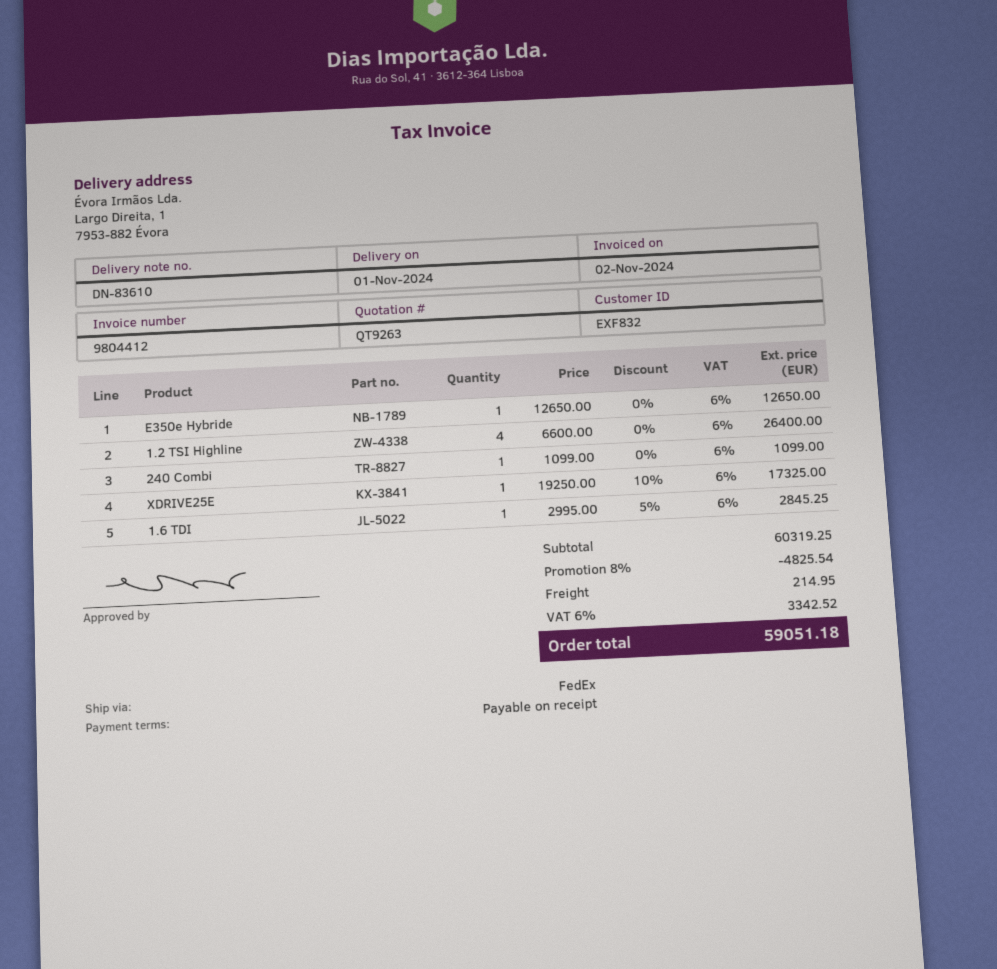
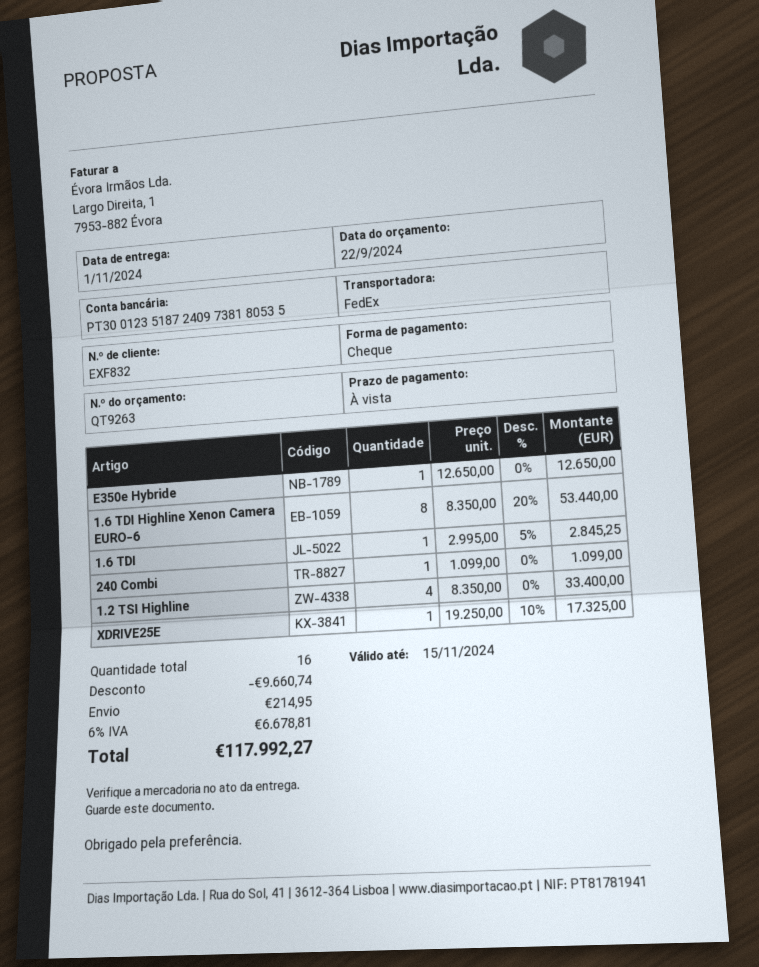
1.2 TSI Highline: 4 x 6600.00 = 26400.00 -> 4 x 8350.00 = 33400.00
1.6 TDI Highline Xenon Camera EURO-6: none -> 8 x 8350.00 - 20% = 53440.00
discount: 4825.54 -> 9660.74
tax: 6% = 3342.52 -> 6% = 6678.81
total: 59051.18 -> 117992.27

